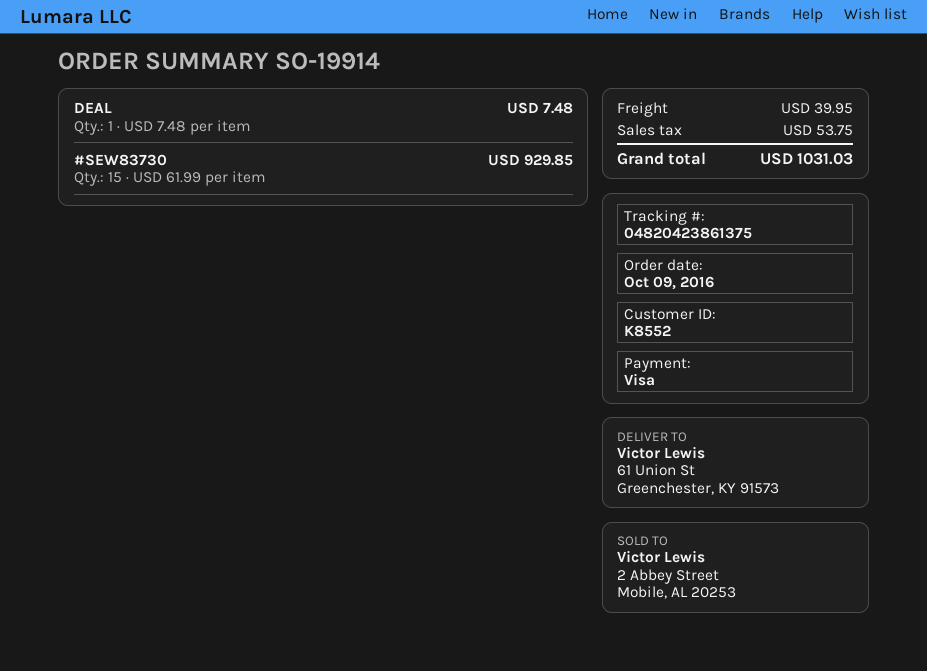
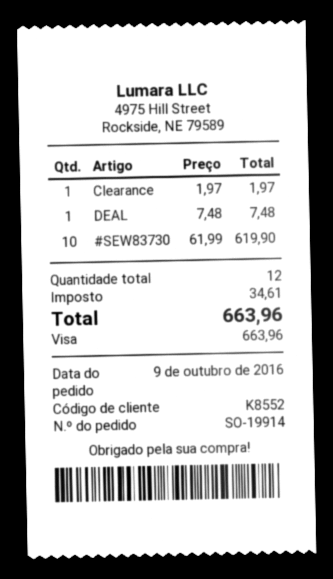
#SEW83730: 15 x 61.99 = 929.85 -> 10 x 61.99 = 619.90
Clearance: none -> 1 x 1.97 = 1.97
shipping: 39.95 -> none
tax: 53.75 -> 34.61
total: 1031.03 -> 663.96

